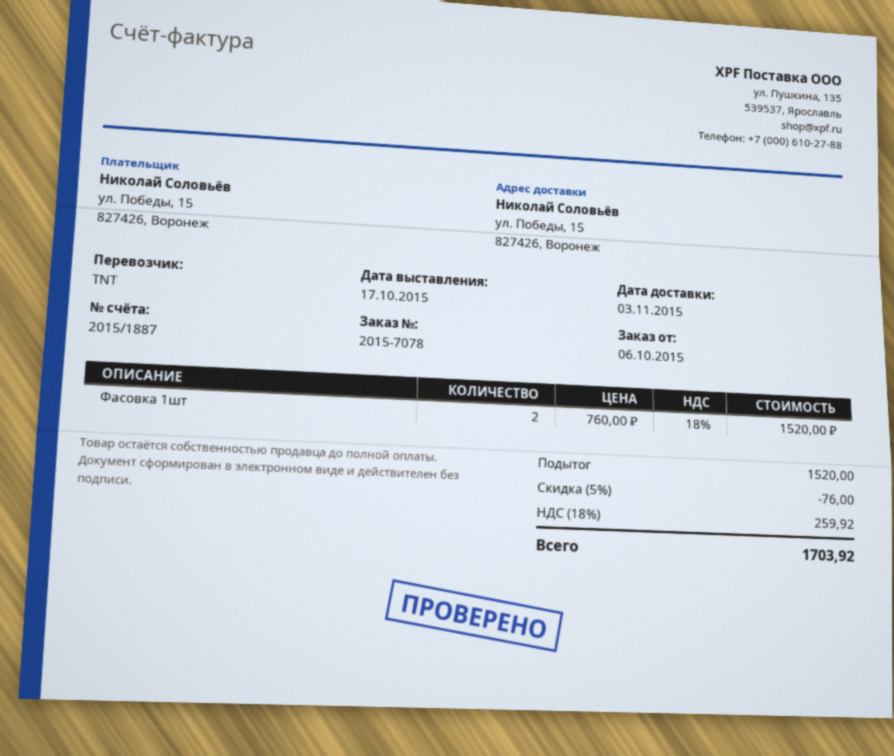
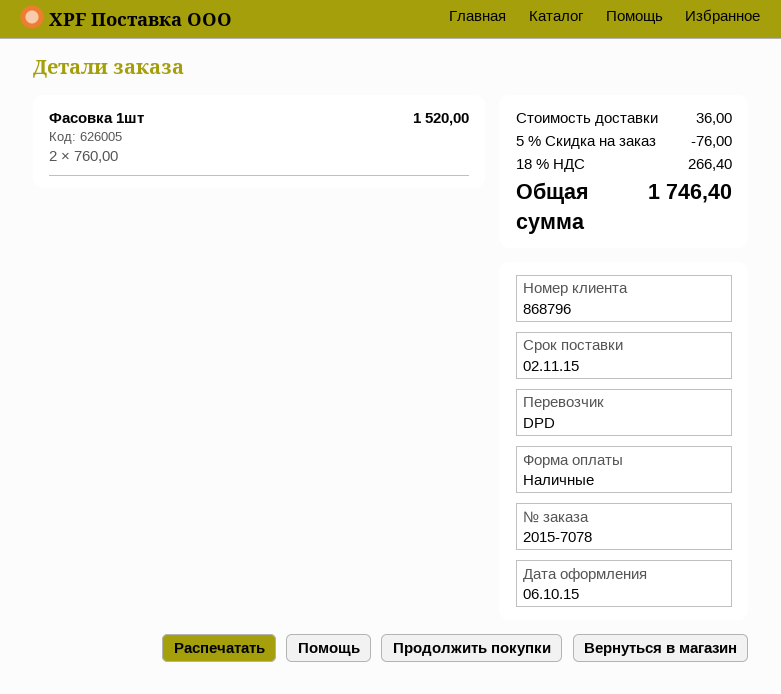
delivery date: 2015-11-03 -> 2015-11-02
shipping method: TNT -> DPD
shipping: none -> 36.00
tax: 18% = 259.92 -> 18% = 266.40
total: 1703.92 -> 1746.40

